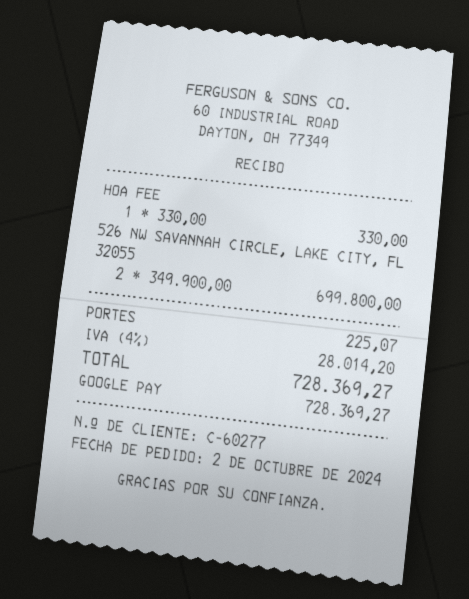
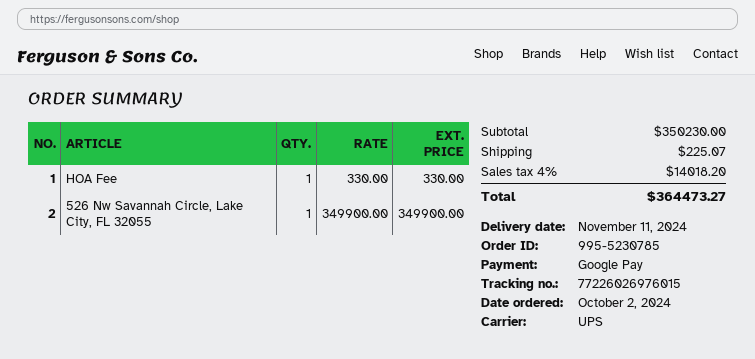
526 NW SAVANNAH CIRCLE, LAKE CITY, FL 32055: 2 x 349900.00 = 699800.00 -> 1 x 349900.00 = 349900.00
tax: 4% = 28014.20 -> 4% = 14018.20
total: 728369.27 -> 364473.27

